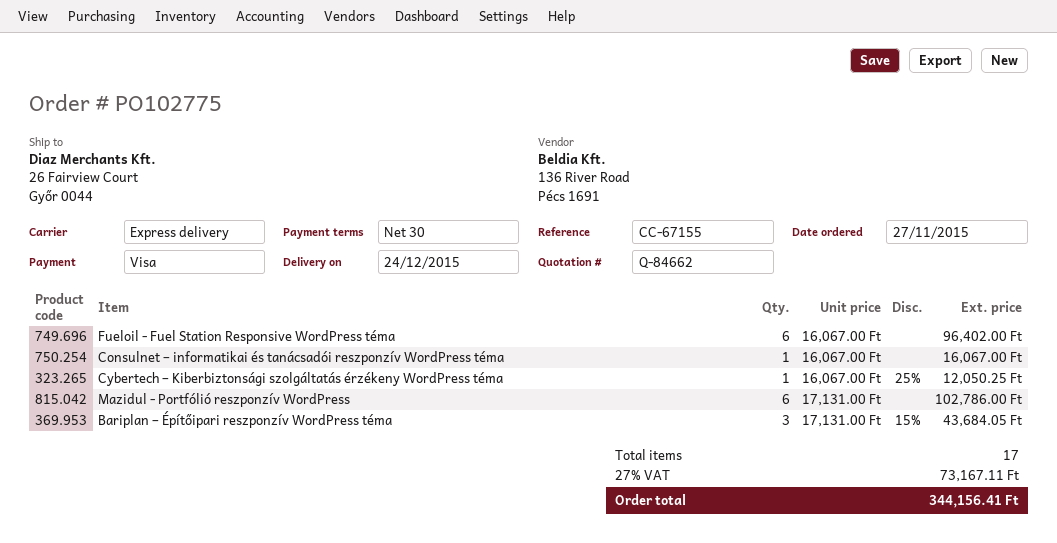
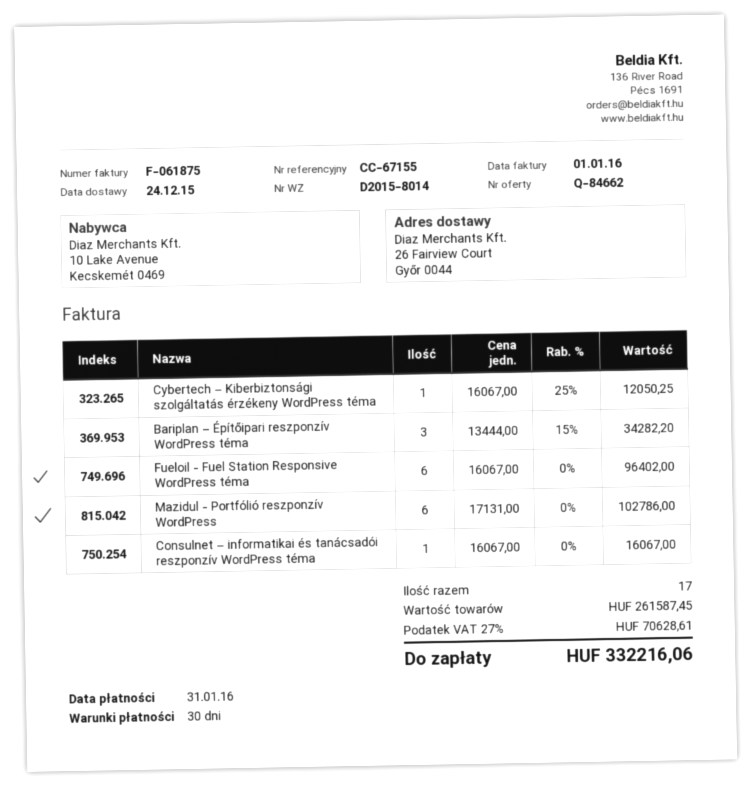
Bariplan – Építőipari reszponzív WordPress téma: 3 x 17131.00 - 15% = 43684.05 -> 3 x 13444.00 - 15% = 34282.20
tax: 27% = 73167.11 -> 27% = 70628.61
total: 344156.41 -> 332216.06

